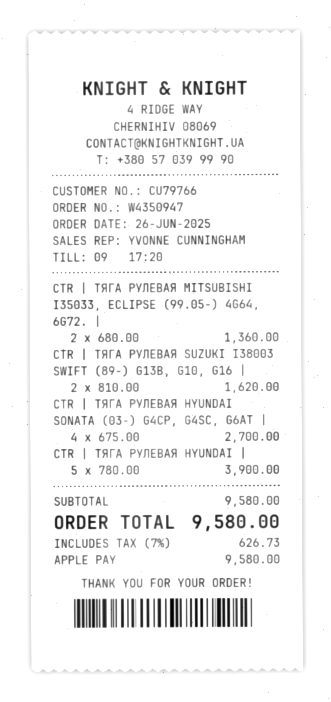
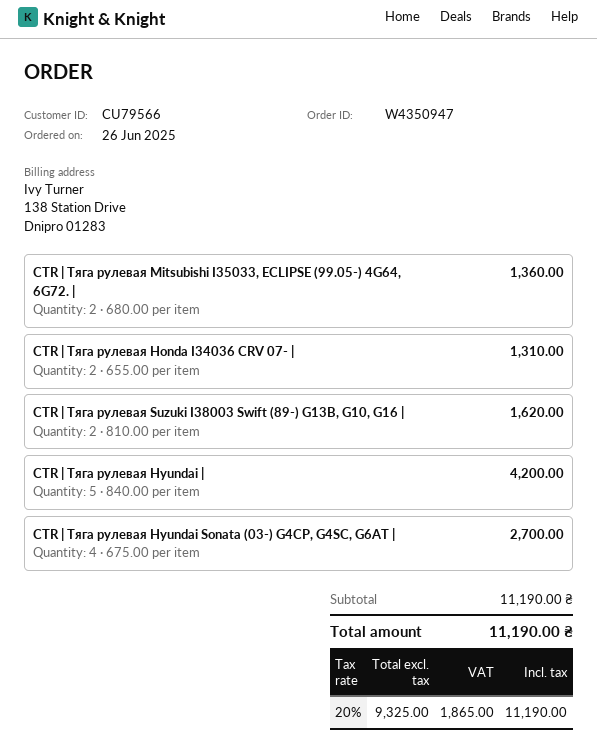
customer number: CU79766 -> CU79566
CTR | ТЯГА РУЛЕВАЯ HYUNDAI |: 5 x 780.00 = 3900.00 -> 5 x 840.00 = 4200.00
CTR | Тяга рулевая Honda I34036 CRV 07- |: none -> 2 x 655.00 = 1310.00
subtotal: 9580.00 -> 11190.00
tax: 7% = 626.73 -> 20% = 1865.00
total: 9580.00 -> 11190.00

